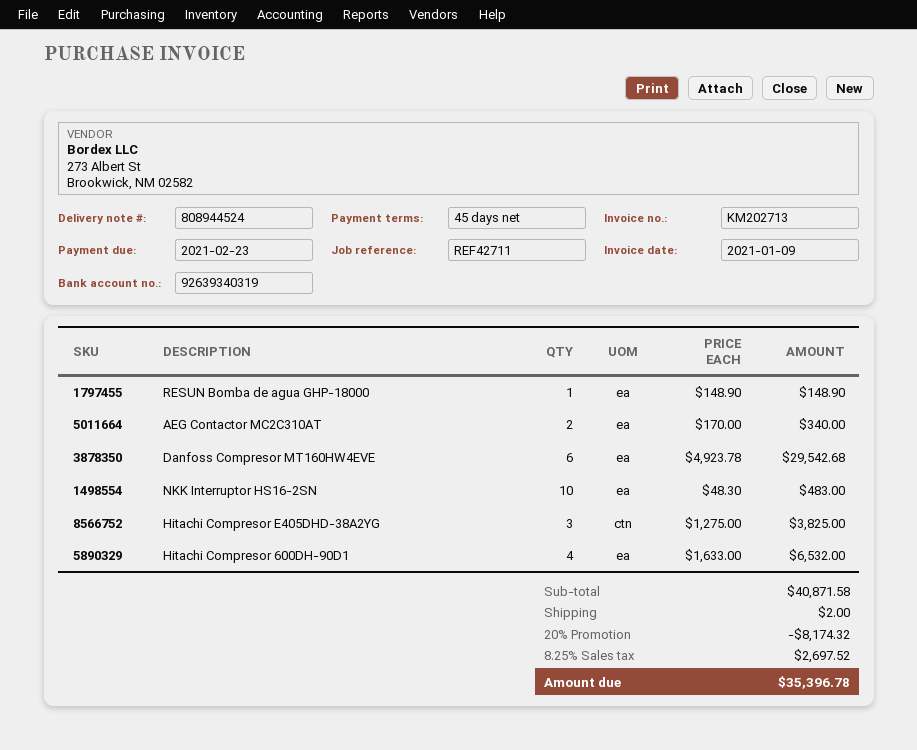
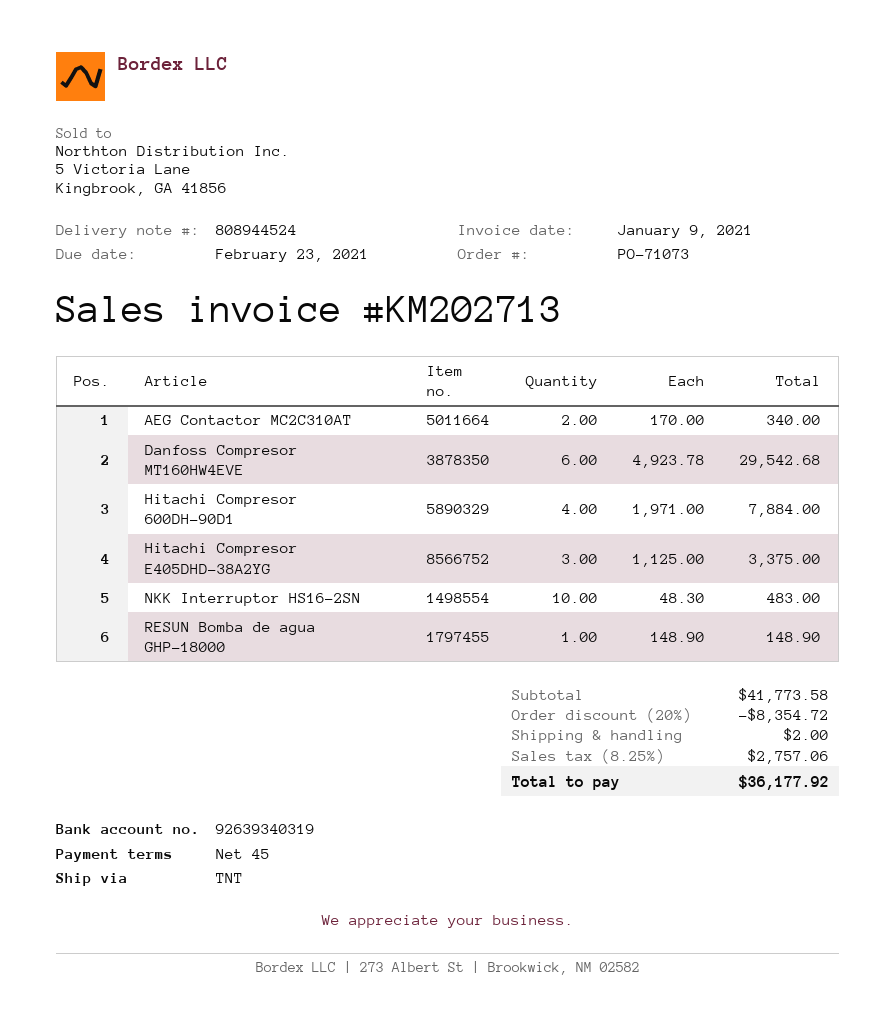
Hitachi Compresor E405DHD-38A2YG: 3 x 1275.00 = 3825.00 -> 3 x 1125.00 = 3375.00
Hitachi Compresor 600DH-90D1: 4 x 1633.00 = 6532.00 -> 4 x 1971.00 = 7884.00
subtotal: 40871.58 -> 41773.58
discount: 20% = 8174.32 -> 20% = 8354.72
tax: 8.25% = 2697.52 -> 8.25% = 2757.06
total: 35396.78 -> 36177.92

